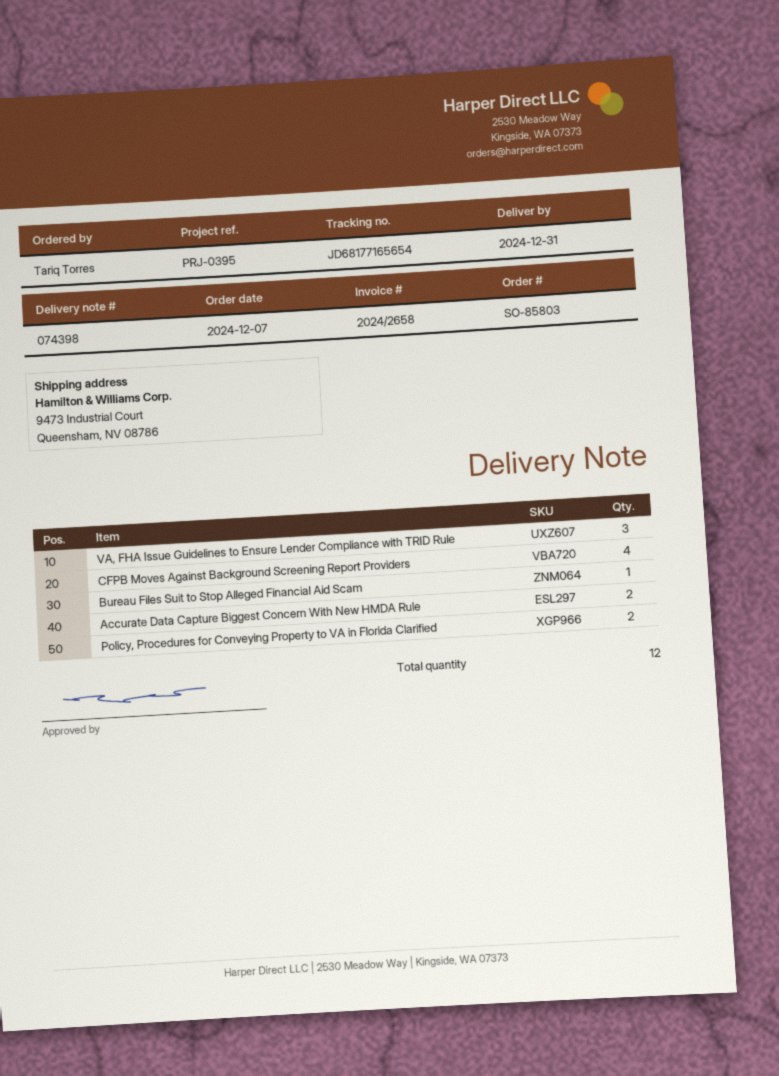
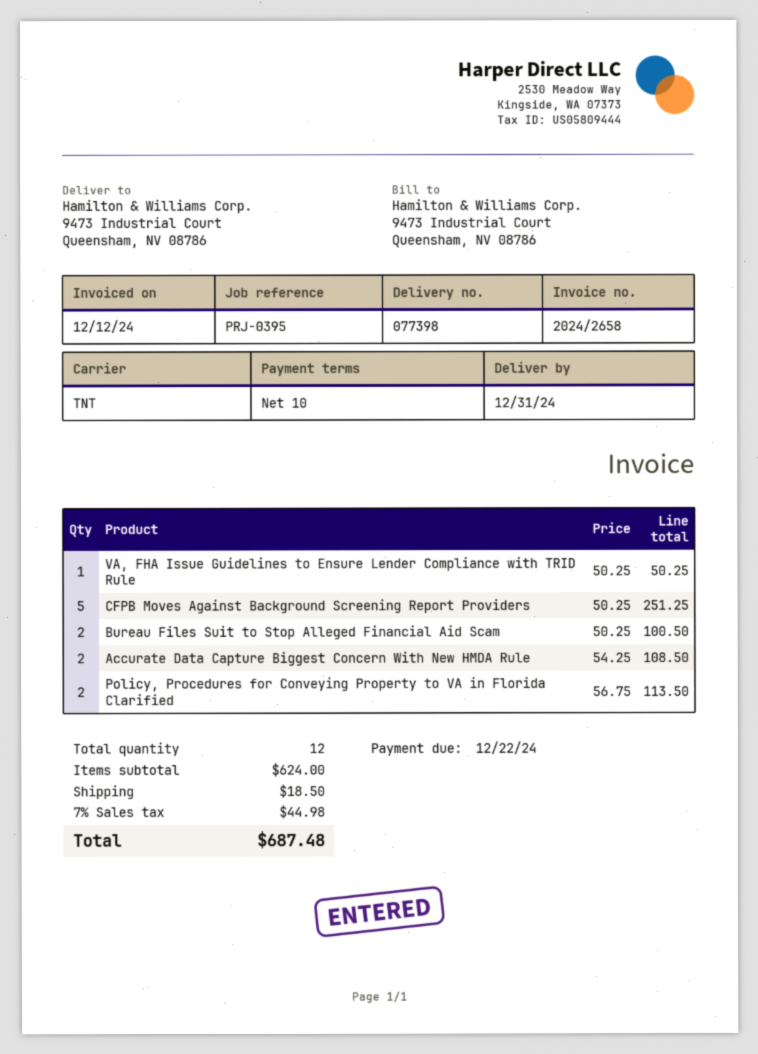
delivery note number: 074398 -> 077398
VA, FHA Issue Guidelines to Ensure Lender Compliance with TRID Rule: 3 -> 1
CFPB Moves Against Background Screening Report Providers: 4 -> 5
Bureau Files Suit to Stop Alleged Financial Aid Scam: 1 -> 2

